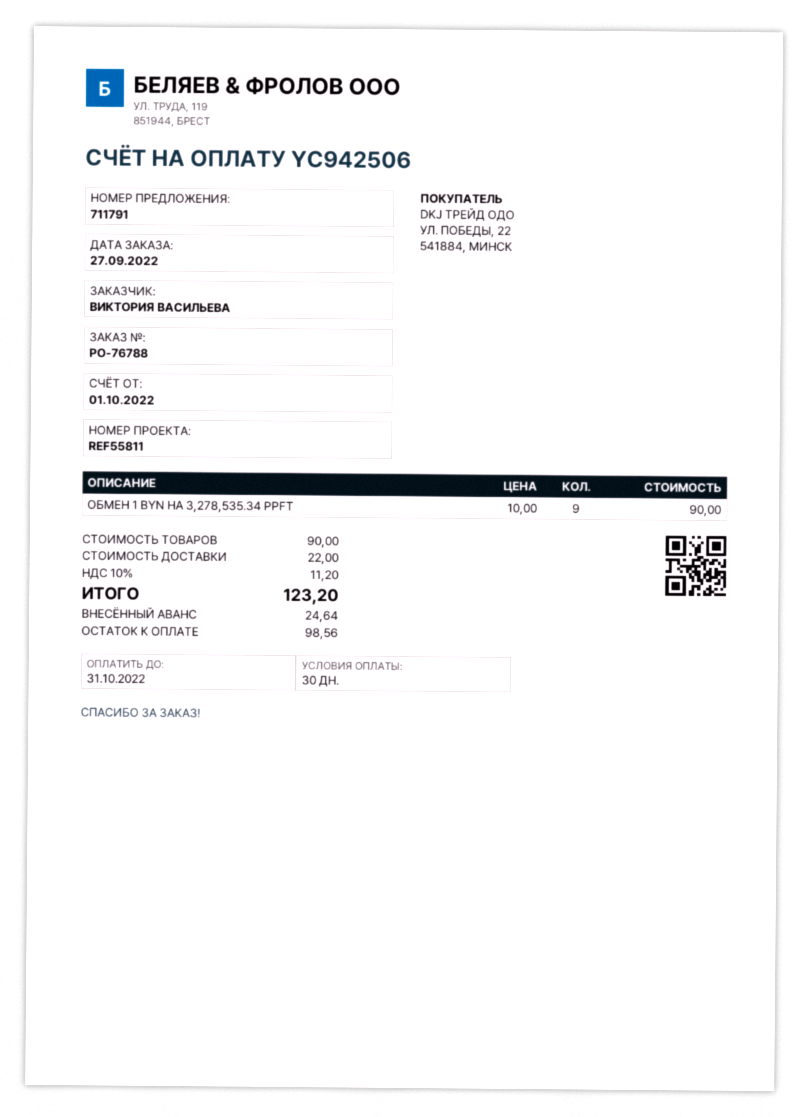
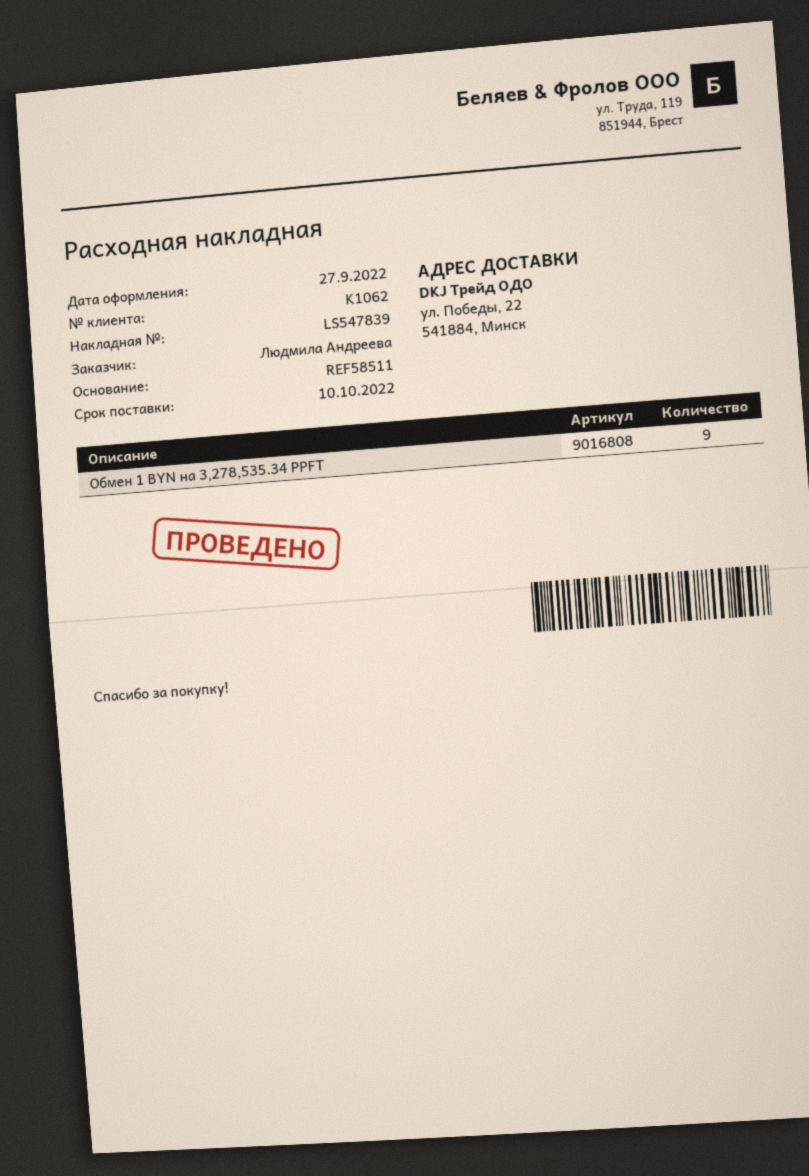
reference: REF55811 -> REF58511
ordered by: ВИКТОРИЯ ВАСИЛЬЕВА -> Людмила Андреева

